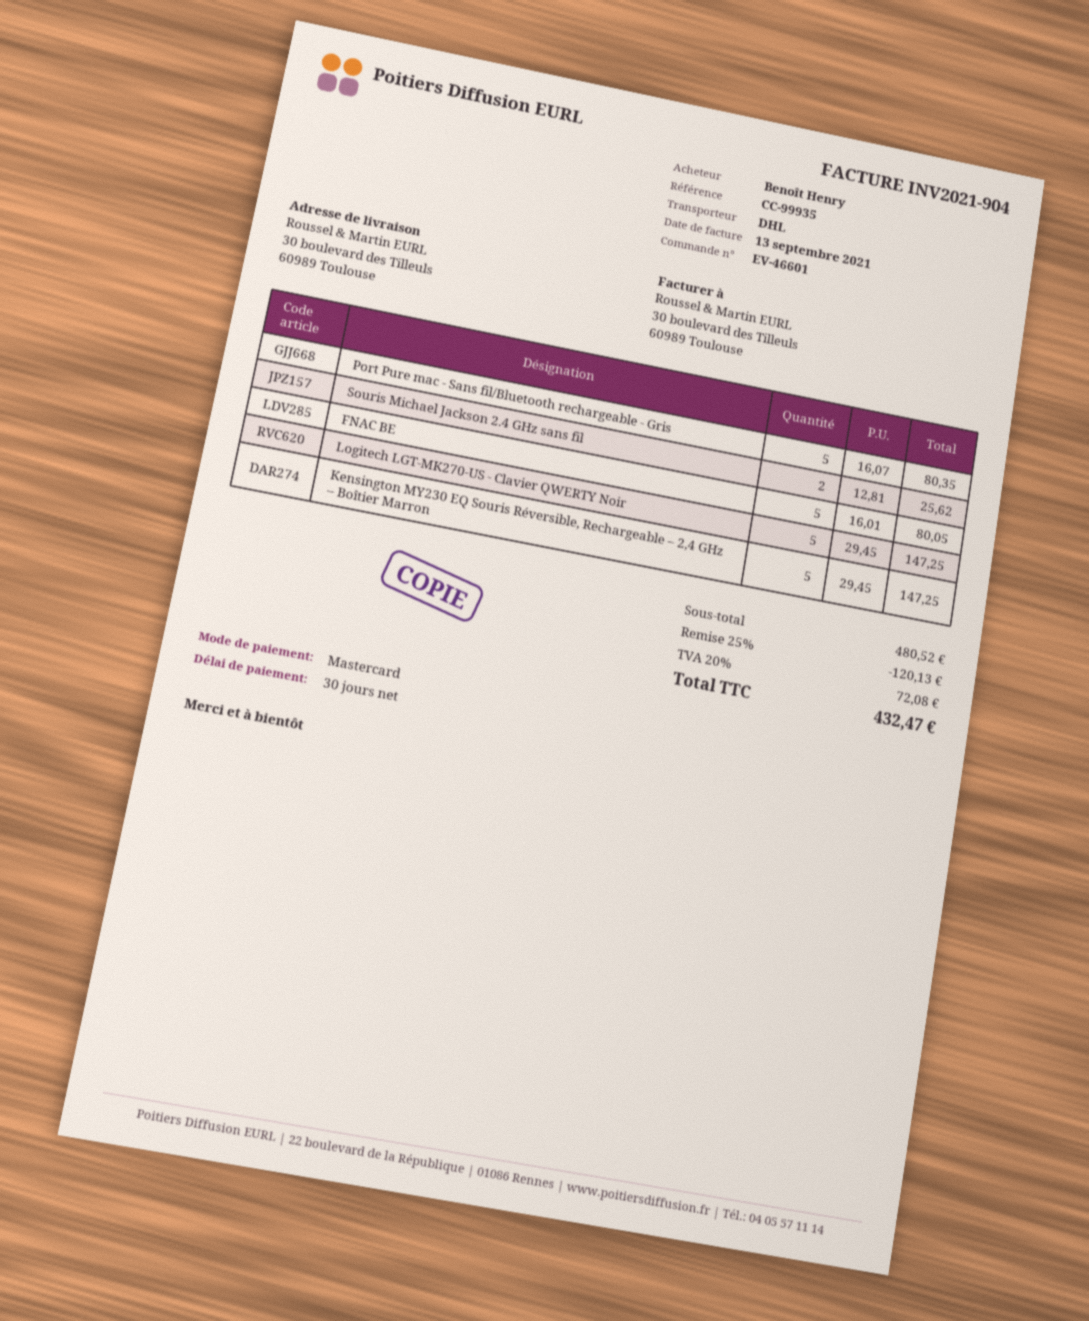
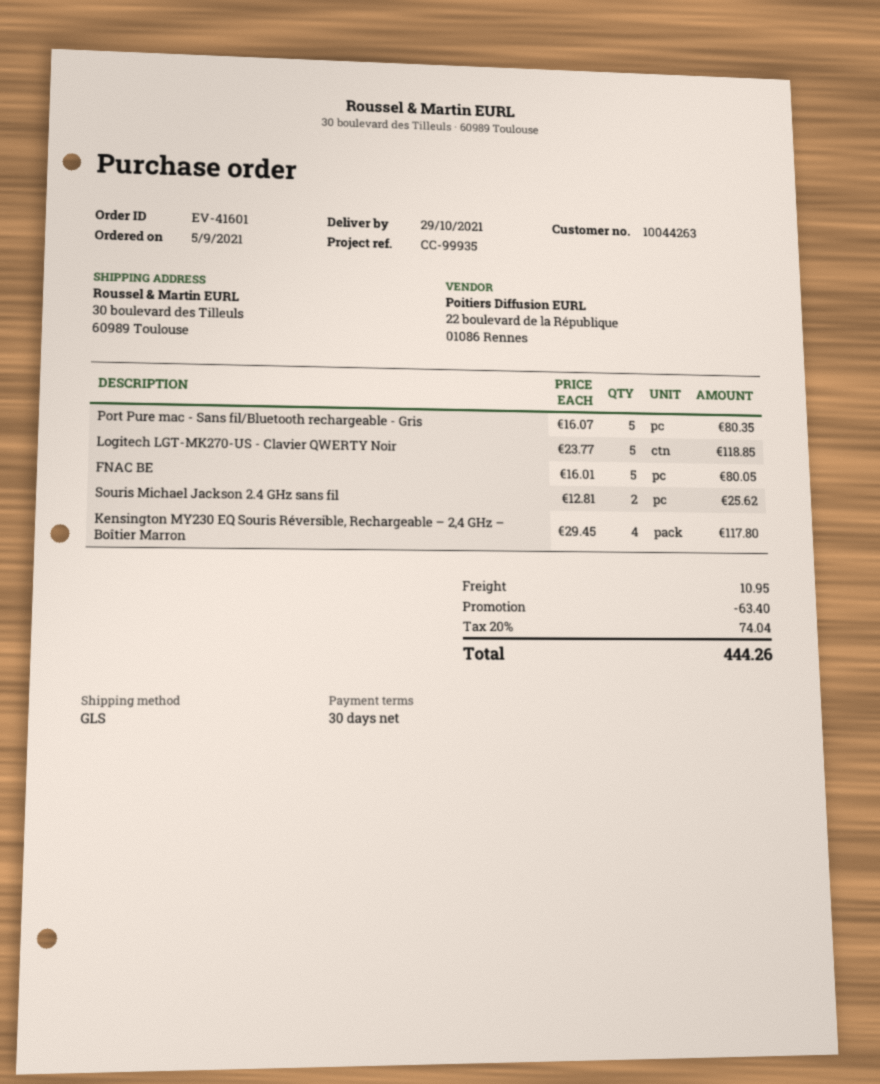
order number: EV-46601 -> EV-41601
shipping method: DHL -> GLS
Logitech LGT-MK270-US - Clavier QWERTY Noir: 5 x 29.45 = 147.25 -> 5 x 23.77 = 118.85
Kensington MY230 EQ Souris Réversible, Rechargeable – 2,4 GHz – Boîtier Marron: 5 x 29.45 = 147.25 -> 4 x 29.45 = 117.80
discount: 120.13 -> 63.40
shipping: none -> 10.95
tax: 20% = 72.08 -> 20% = 74.04
total: 432.47 -> 444.26

